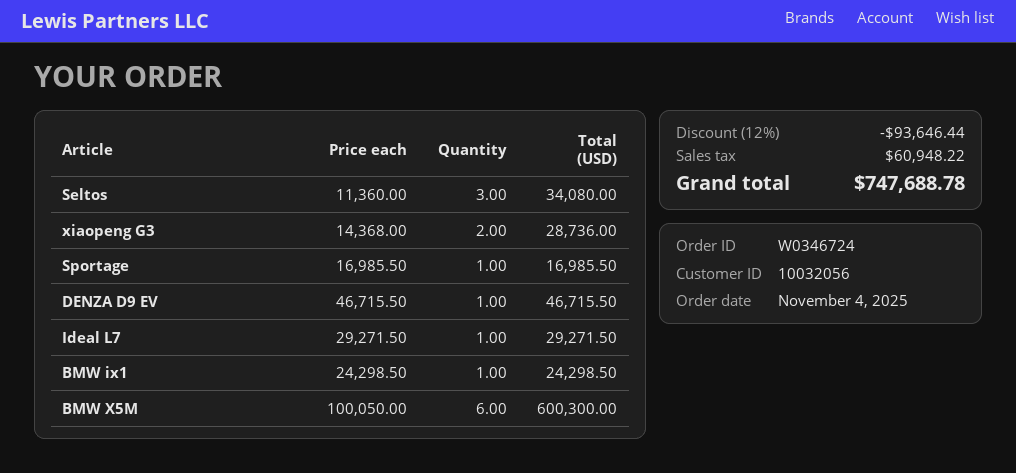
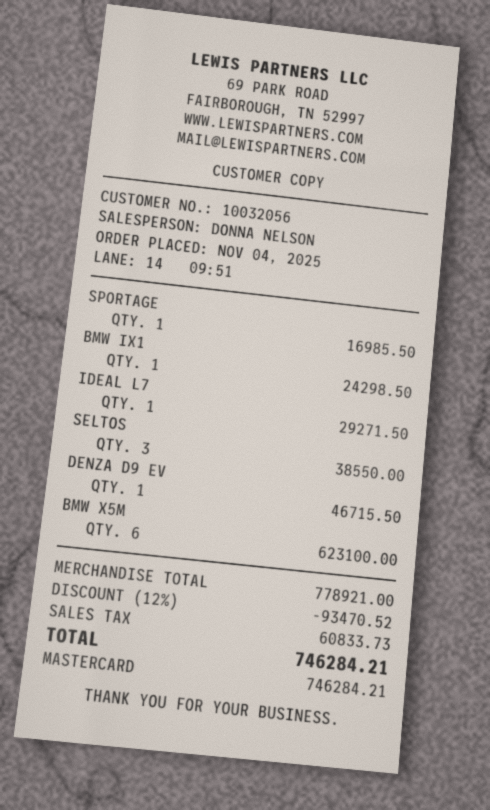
Seltos: 3 for 34080.00 -> 3 for 38550.00
xiaopeng G3: 2 for 28736.00 -> none
BMW X5M: 6 for 600300.00 -> 6 for 623100.00
discount: 12% = 93646.44 -> 12% = 93470.52
tax: 60948.22 -> 60833.73
total: 747688.78 -> 746284.21

